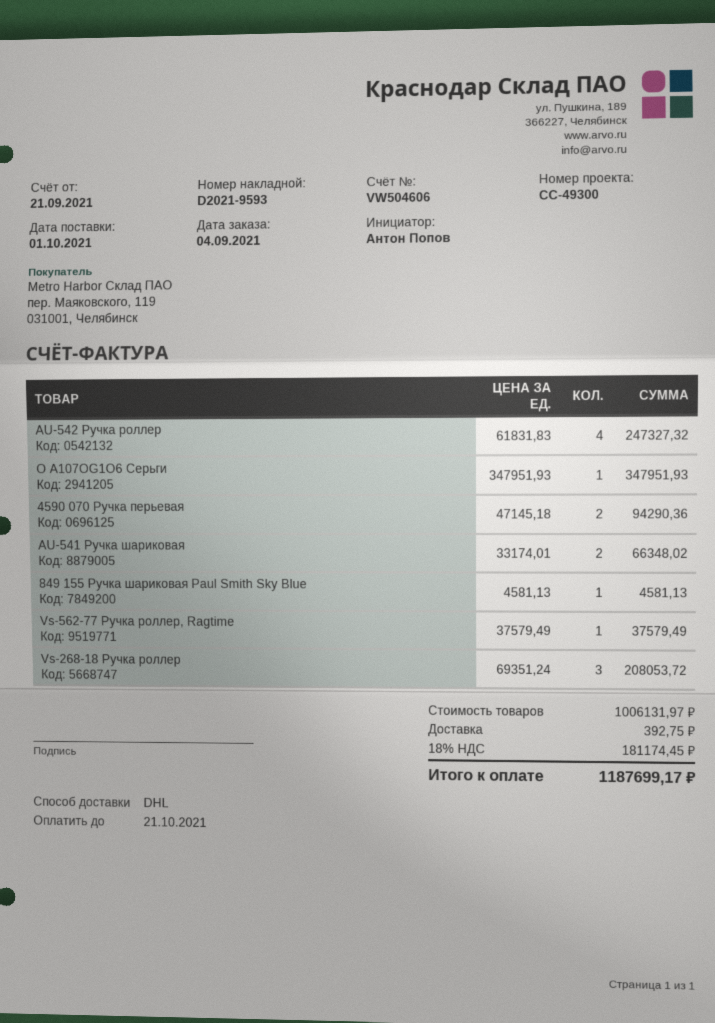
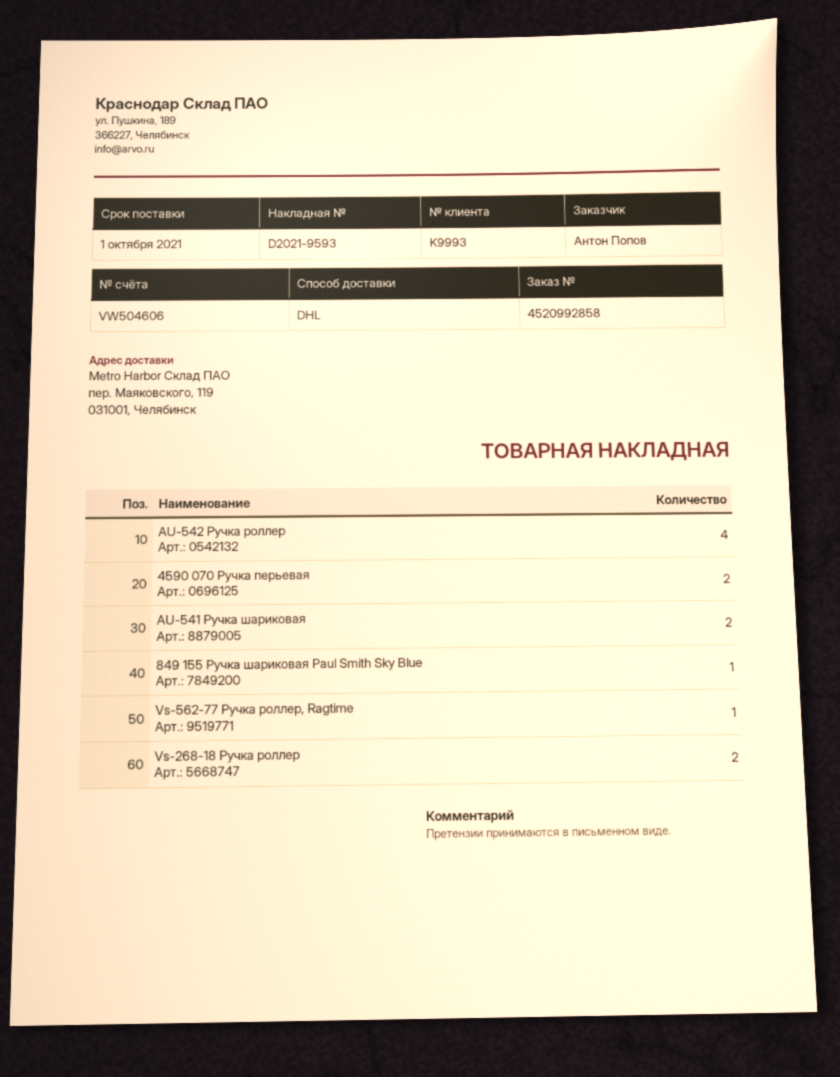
O A107OG1O6 Серьги: 1 -> none
Vs-268-18 Ручка роллер: 3 -> 2

